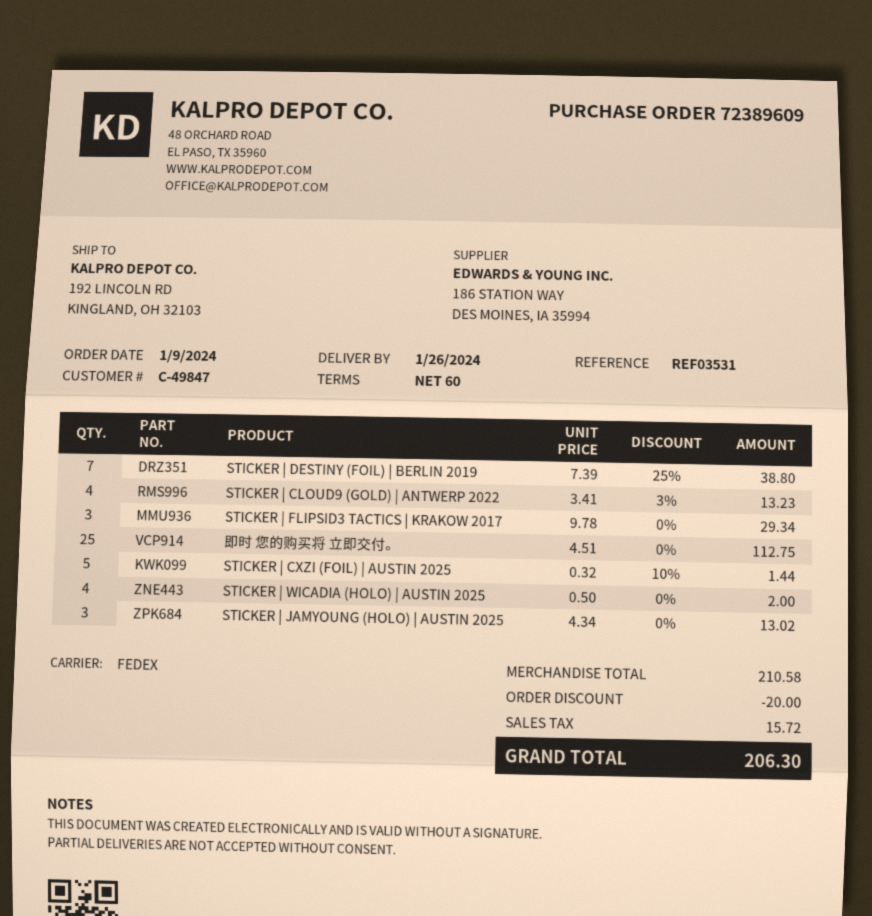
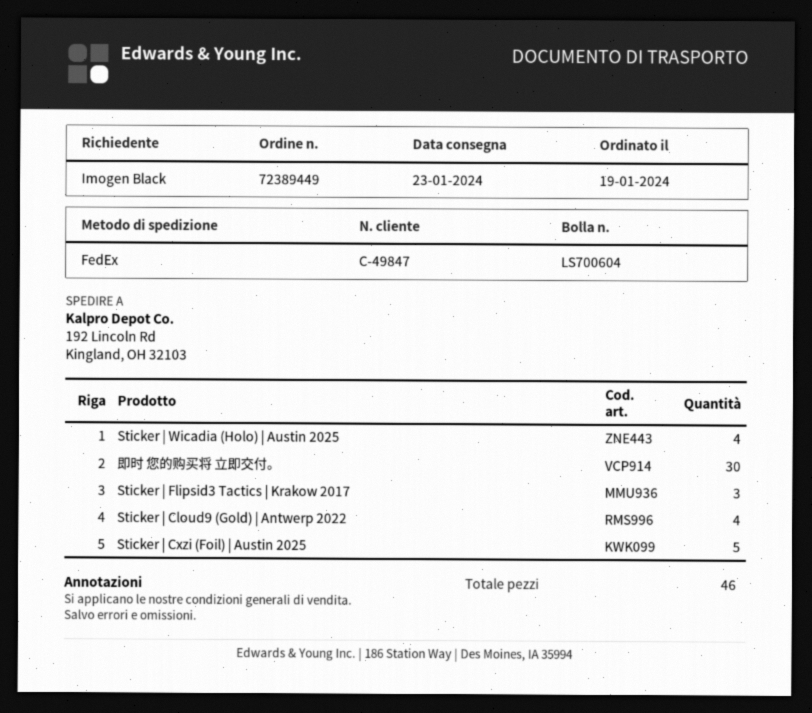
order number: 72389609 -> 72389449
order date: 2024-01-09 -> 2024-01-19
delivery date: 2024-01-26 -> 2024-01-23
STICKER | DESTINY (FOIL) | BERLIN 2019: 7 -> none
即时 您的购买将 立即交付。: 25 -> 30
STICKER | JAMYOUNG (HOLO) | AUSTIN 2025: 3 -> none

